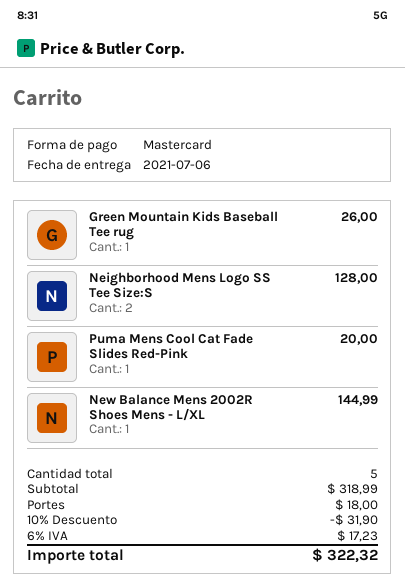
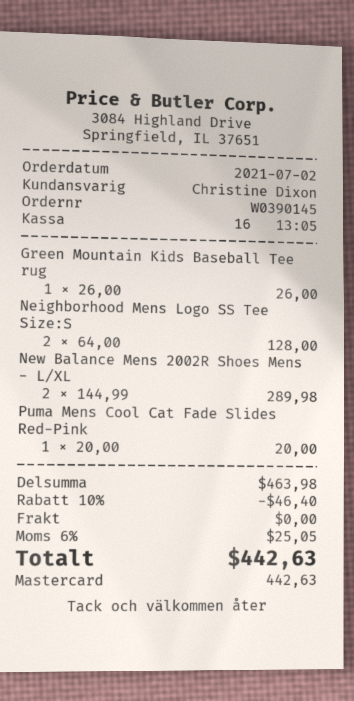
New Balance Mens 2002R Shoes Mens - L/XL: 1 for 144.99 -> 2 for 289.98
subtotal: 318.99 -> 463.98
discount: 10% = 31.90 -> 10% = 46.40
shipping: 18.00 -> 0.00
tax: 6% = 17.23 -> 6% = 25.05
total: 322.32 -> 442.63

